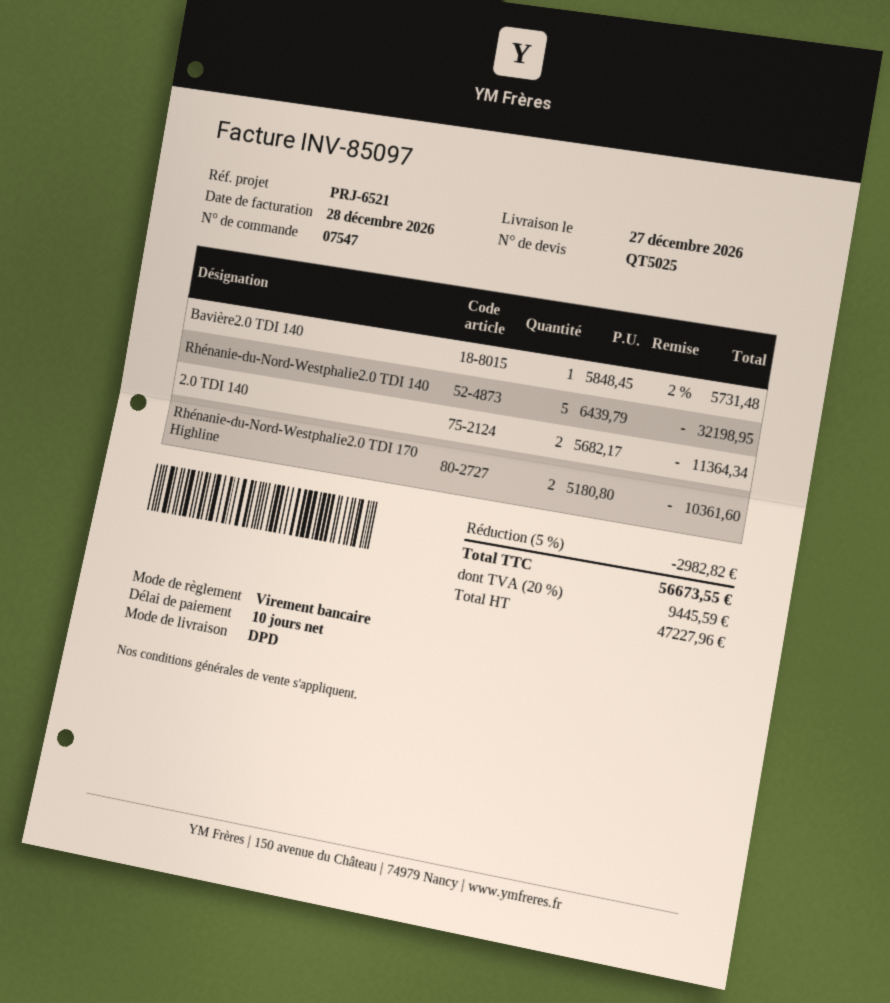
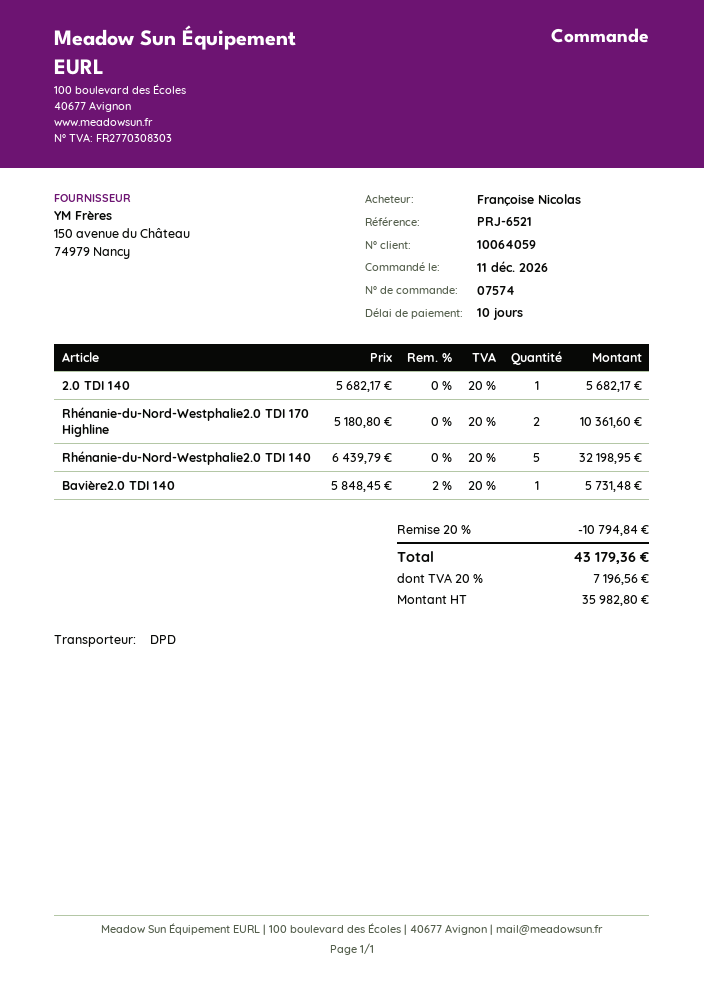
order number: 07547 -> 07574
2.0 TDI 140: 2 x 5682.17 = 11364.34 -> 1 x 5682.17 = 5682.17
discount: 5% = 2982.82 -> 20% = 10794.84
net: 47227.96 -> 35982.80
tax: 20% = 9445.59 -> 20% = 7196.56
total: 56673.55 -> 43179.36

